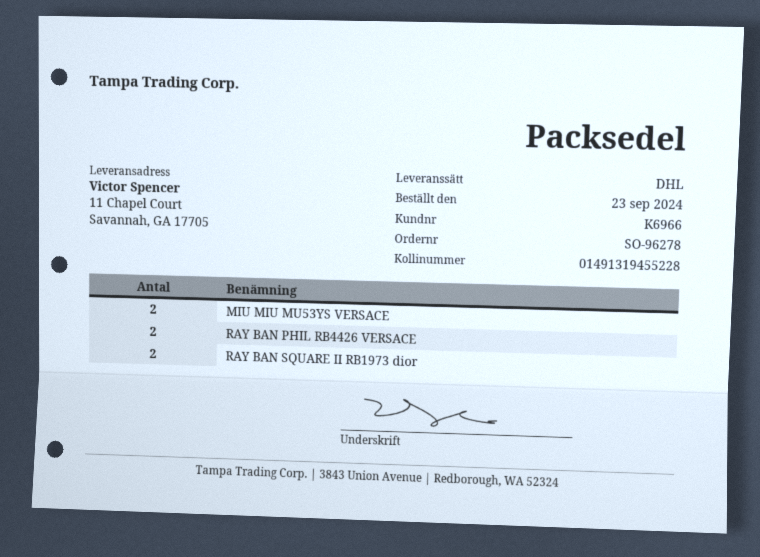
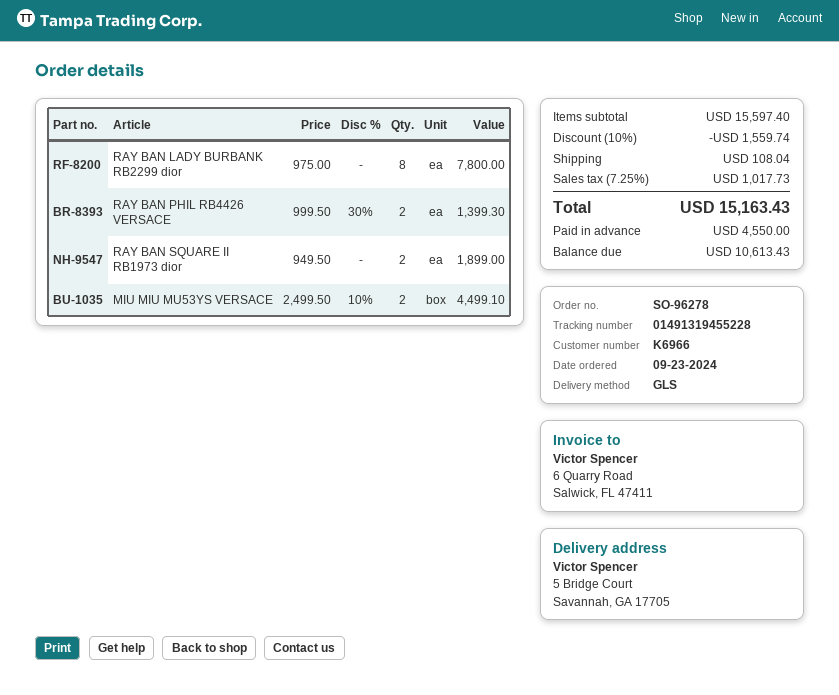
shipping method: DHL -> GLS
ship to: 11 Chapel Court, Savannah, GA 17705 -> 5 Bridge Court, Savannah, GA 17705
RAY BAN LADY BURBANK RB2299 dior: none -> 8

